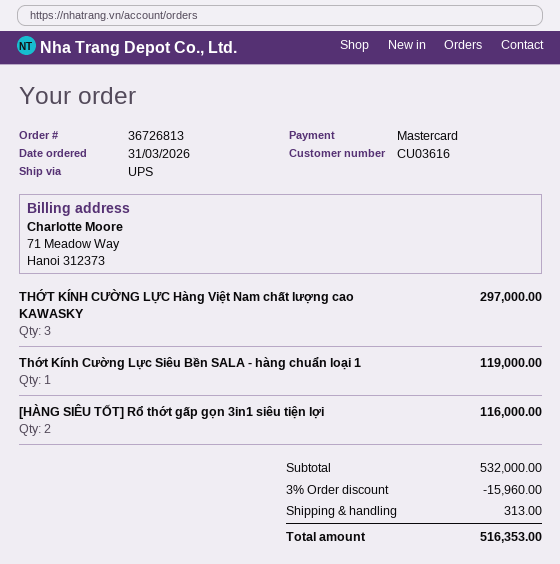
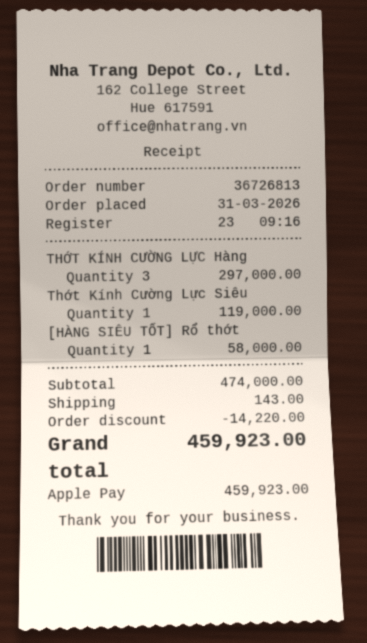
payment method: Mastercard -> Apple Pay
[HÀNG SIÊU TỐT] Rổ thớt gấp gọn 3in1 siêu tiện lợi: 2 for 116000.00 -> 1 for 58000.00
subtotal: 532000.00 -> 474000.00
discount: 15960.00 -> 14220.00
shipping: 313.00 -> 143.00
total: 516353.00 -> 459923.00

